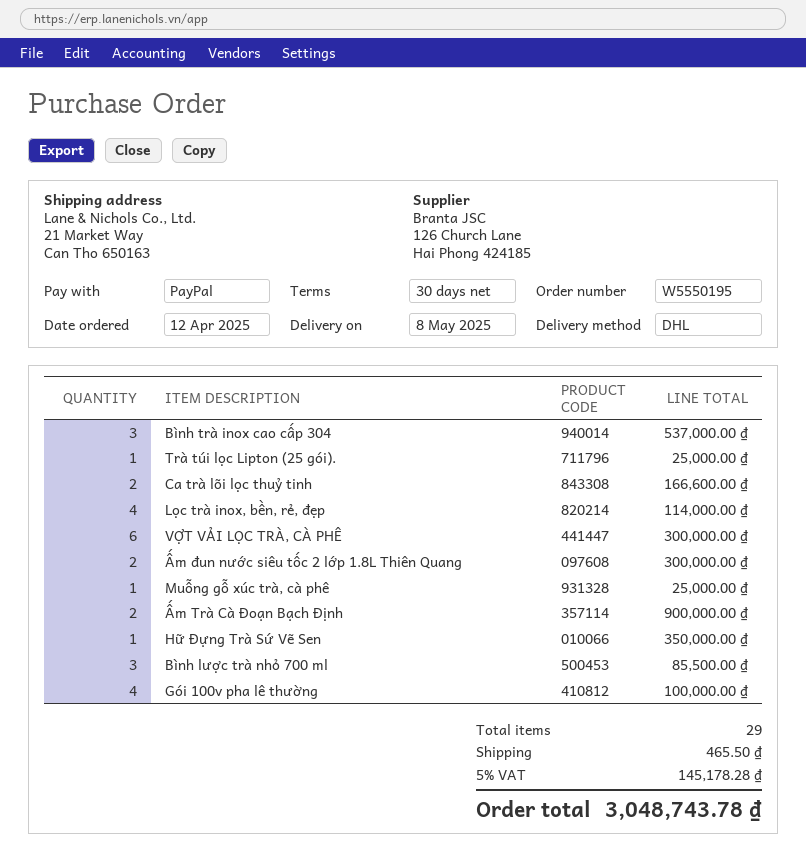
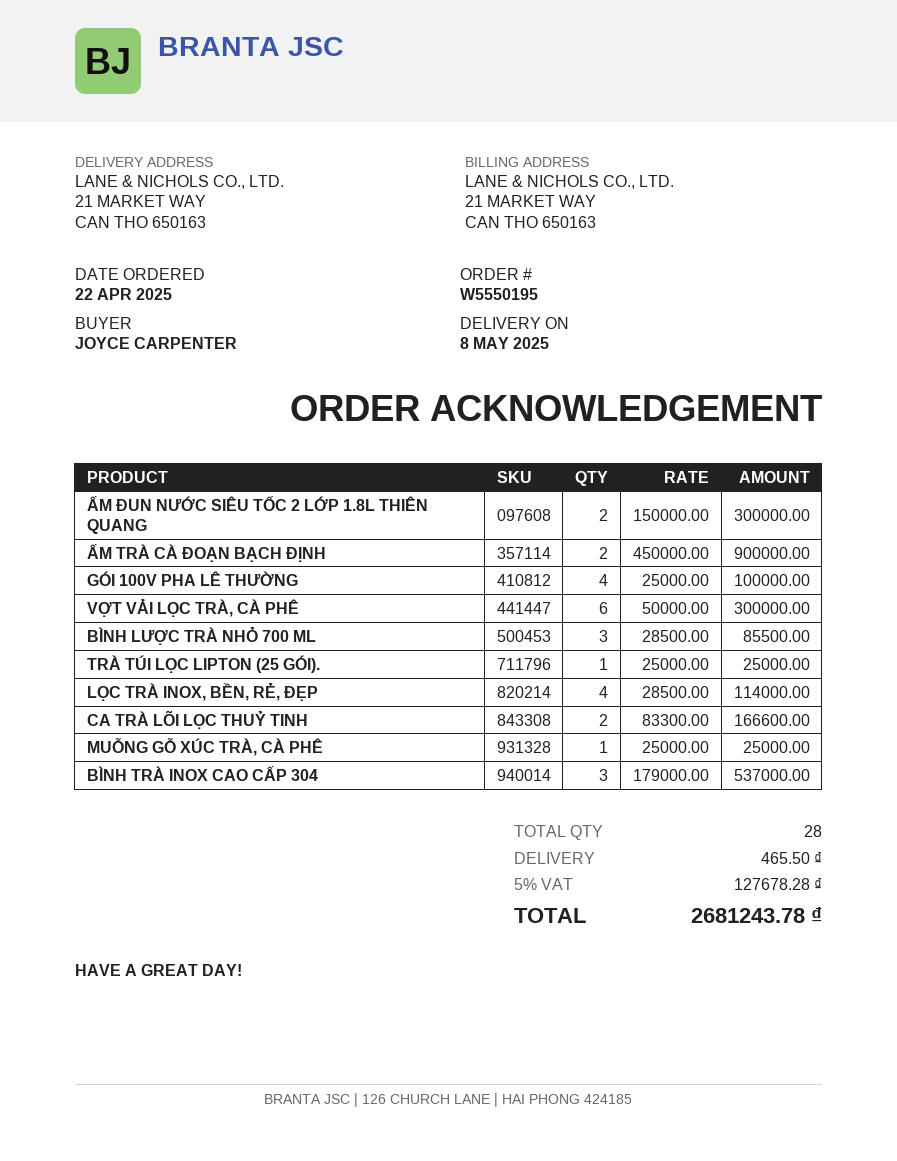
order date: 2025-04-12 -> 2025-04-22
Hữ Đựng Trà Sứ Vẽ Sen: 1 for 350000.00 -> none
total quantity: 29 -> 28
tax: 5% = 145178.28 -> 5% = 127678.28
total: 3048743.78 -> 2681243.78

